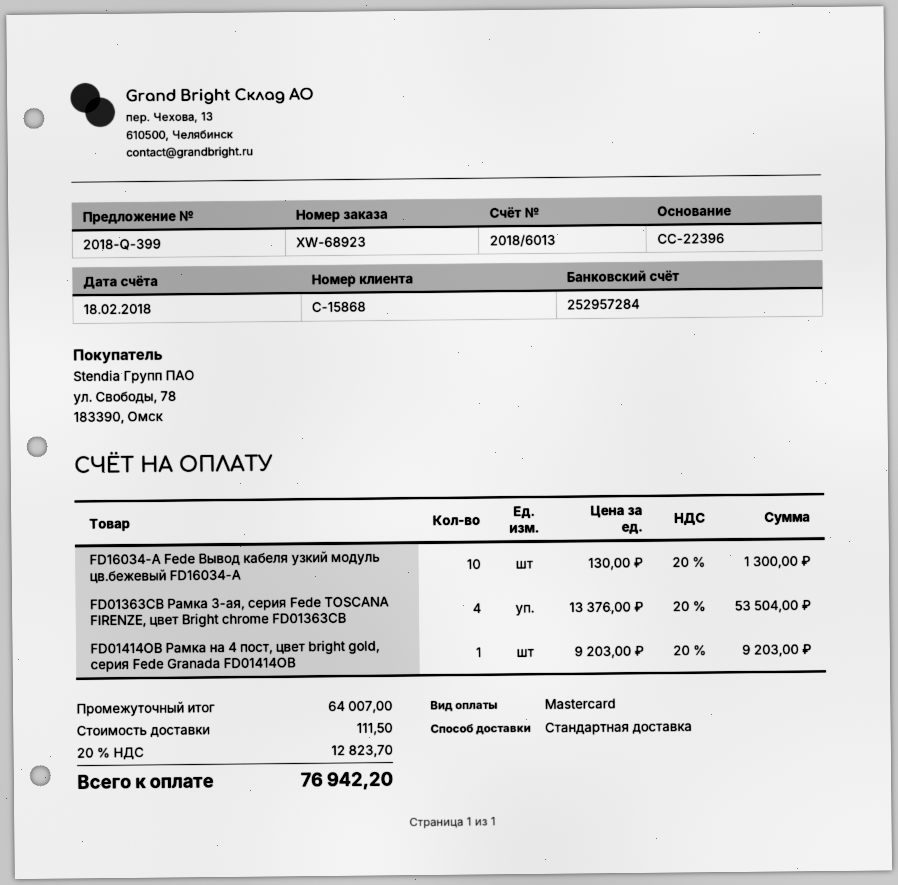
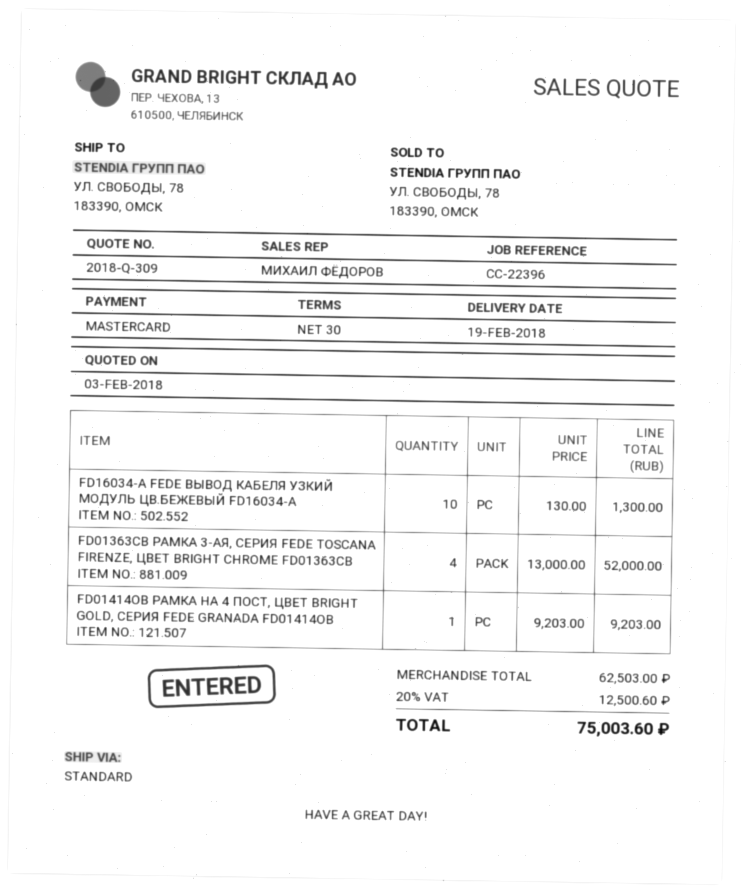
quote number: 2018-Q-399 -> 2018-Q-309
FD01363CB Рамка 3-ая, серия Fede TOSCANA FIRENZE, цвет Bright chrome FD01363CB: 4 x 13376.00 = 53504.00 -> 4 x 13000.00 = 52000.00
subtotal: 64007.00 -> 62503.00
shipping: 111.50 -> none
tax: 20% = 12823.70 -> 20% = 12500.60
total: 76942.20 -> 75003.60

